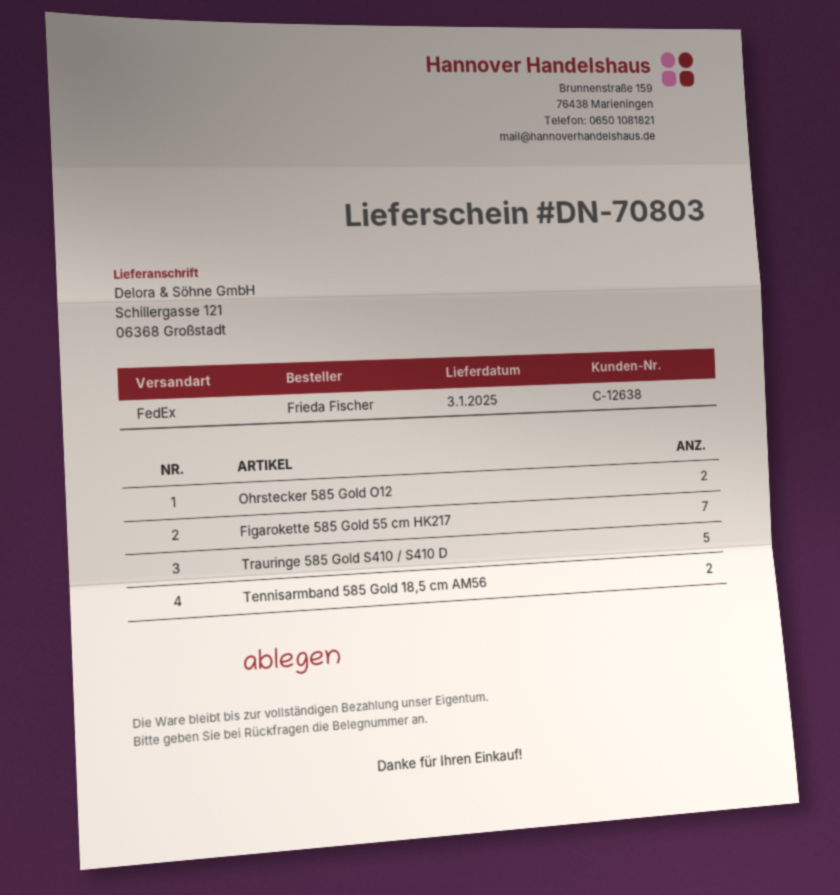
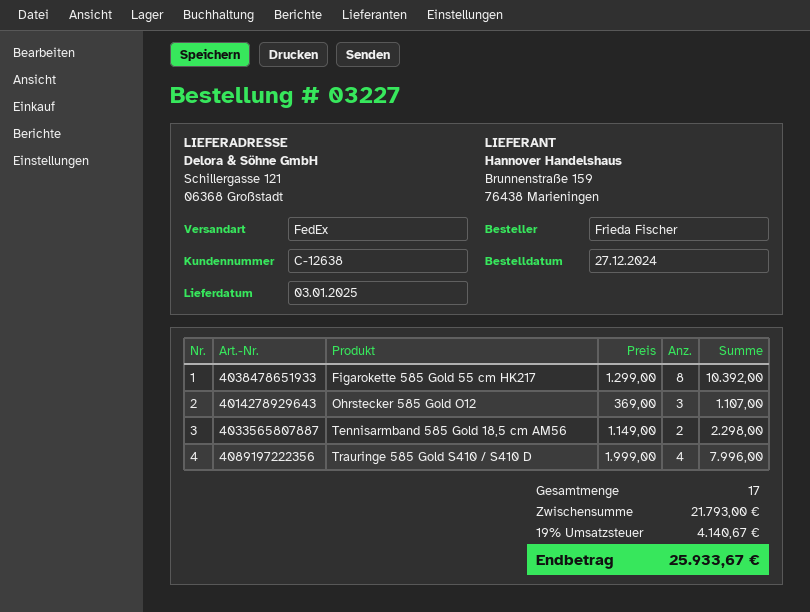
Ohrstecker 585 Gold O12: 2 -> 3
Figarokette 585 Gold 55 cm HK217: 7 -> 8
Trauringe 585 Gold S410 / S410 D: 5 -> 4

